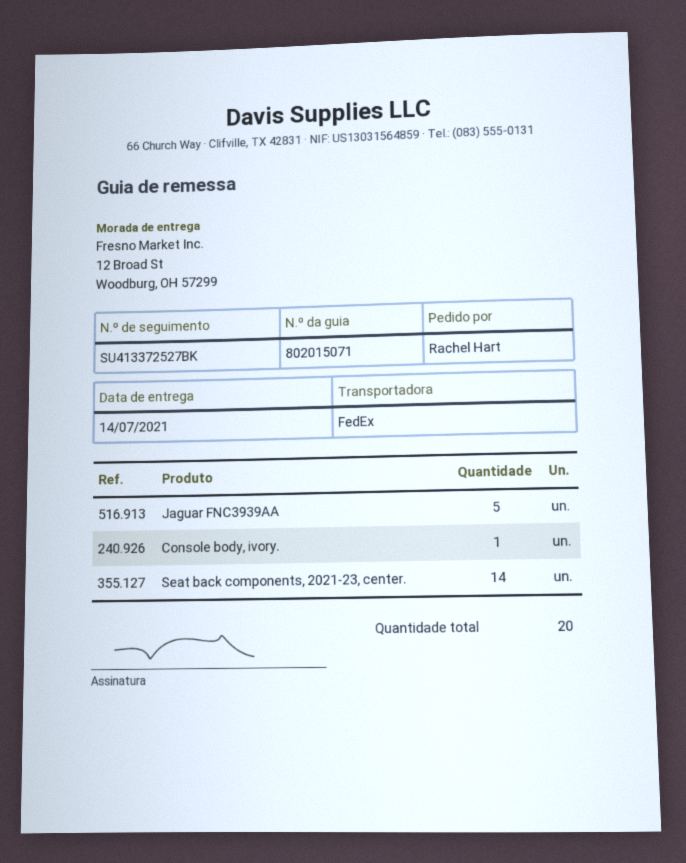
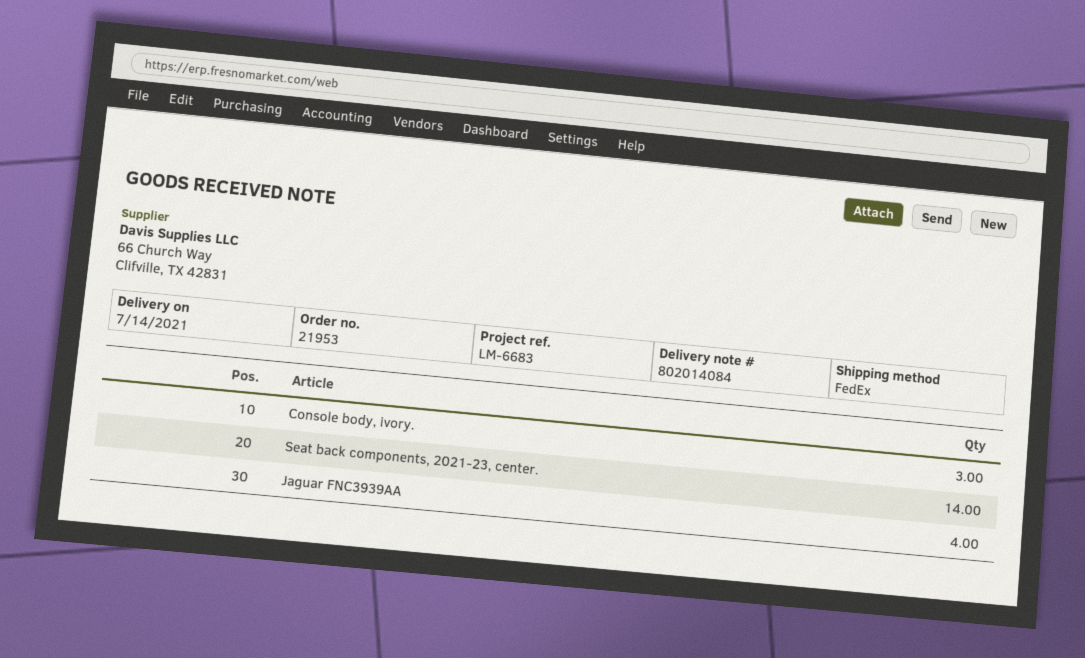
delivery note number: 802015071 -> 802014084
Jaguar FNC3939AA: 5 -> 4
Console body, ivory.: 1 -> 3

